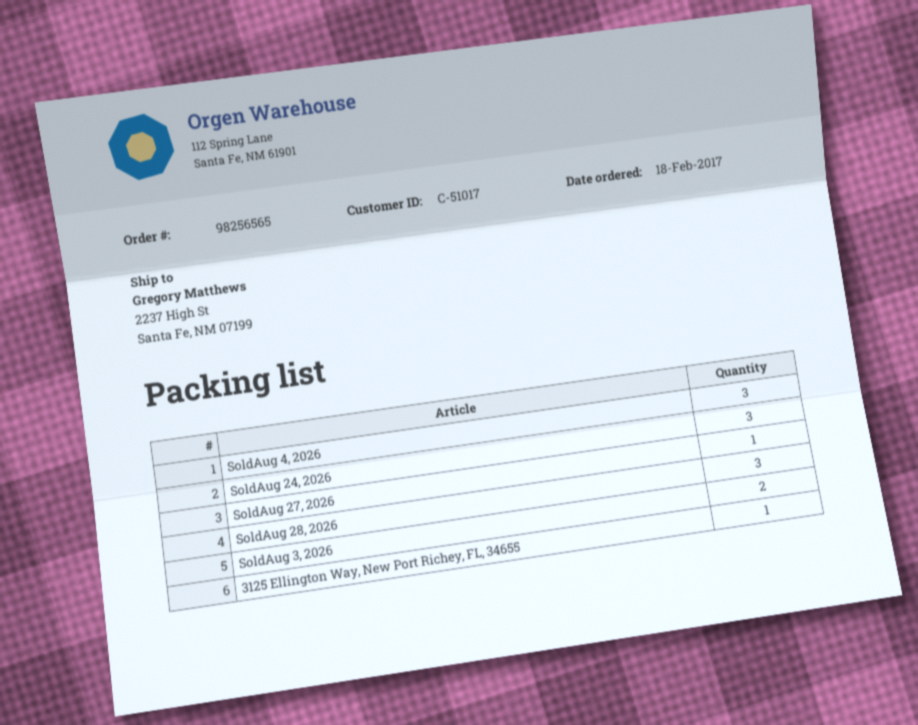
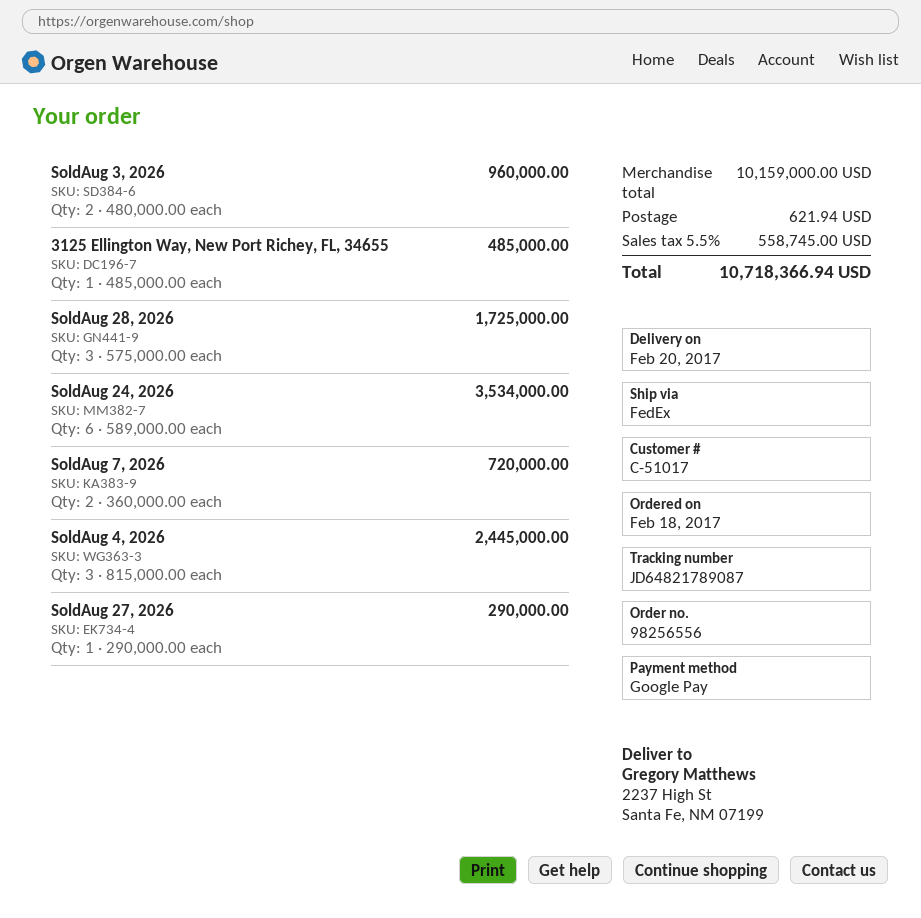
order number: 98256565 -> 98256556
SoldAug 24, 2026: 3 -> 6
SoldAug 7, 2026: none -> 2

